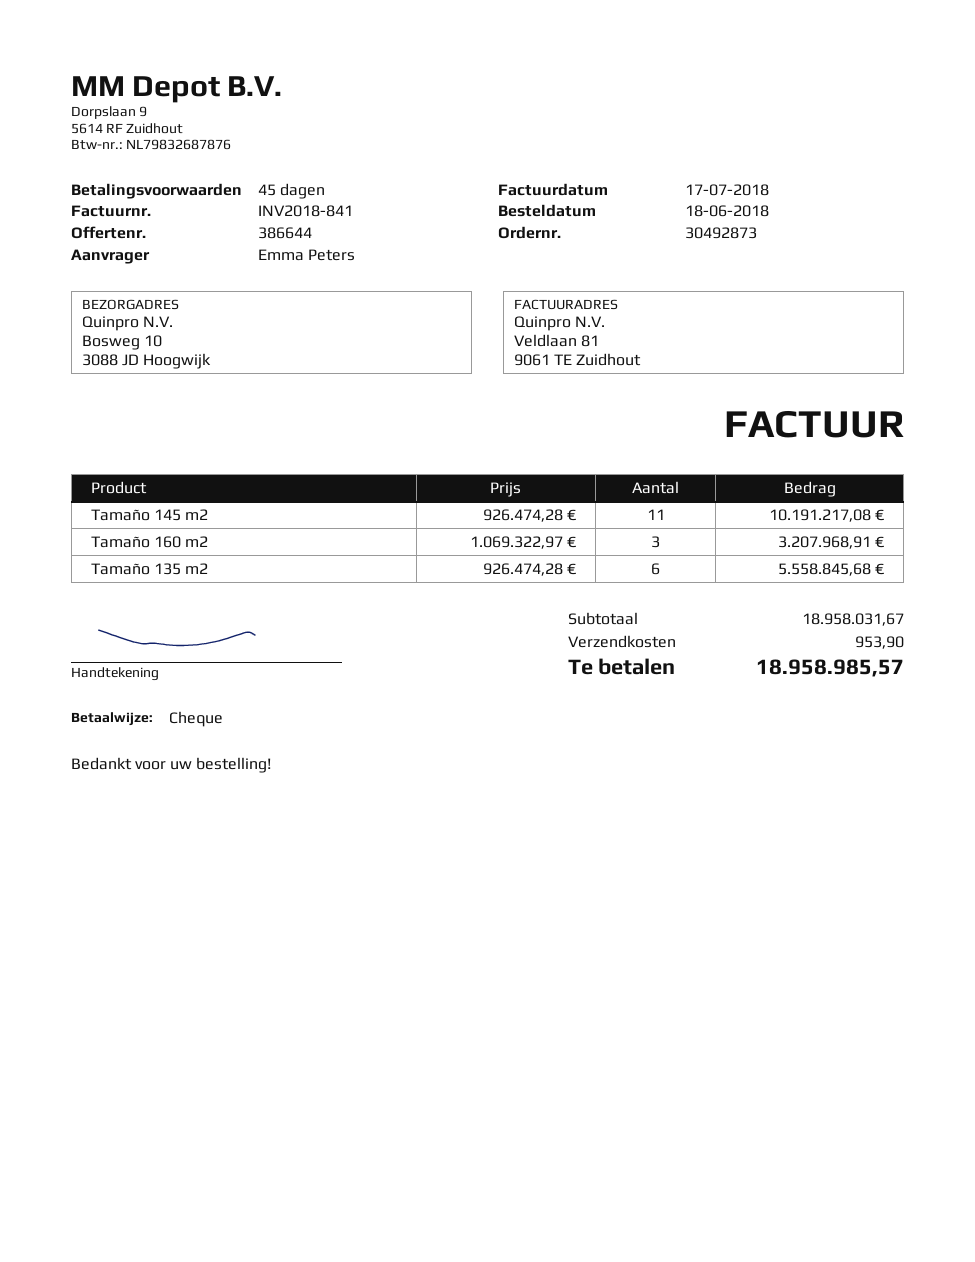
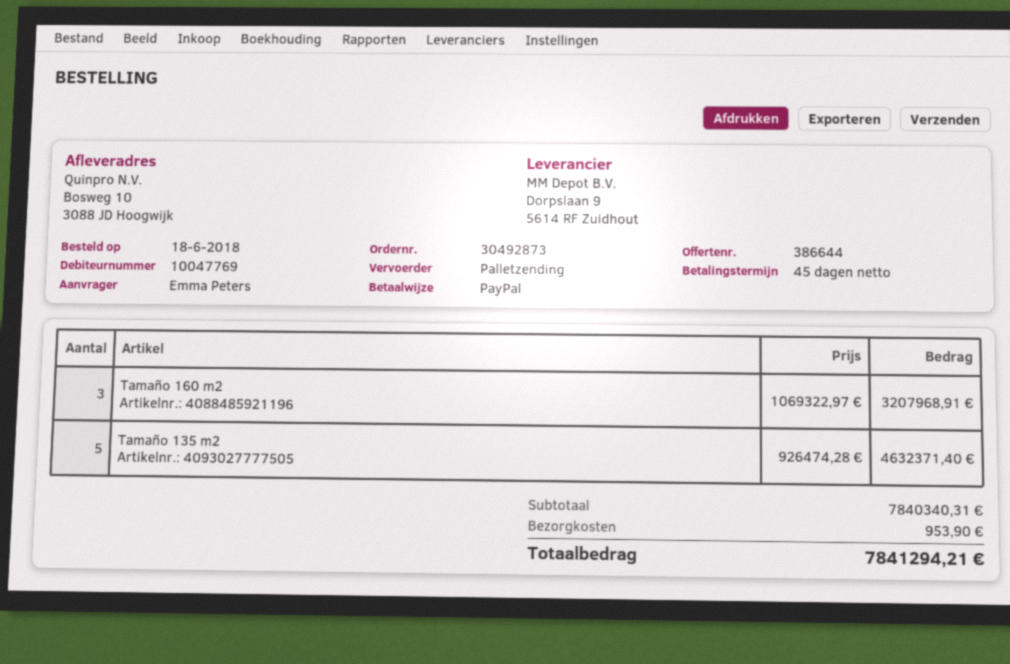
payment method: cheque -> PayPal
Tamaño 145 m2: 11 x 926474.28 = 10191217.08 -> none
Tamaño 135 m2: 6 x 926474.28 = 5558845.68 -> 5 x 926474.28 = 4632371.40
subtotal: 18958031.67 -> 7840340.31
total: 18958985.57 -> 7841294.21

